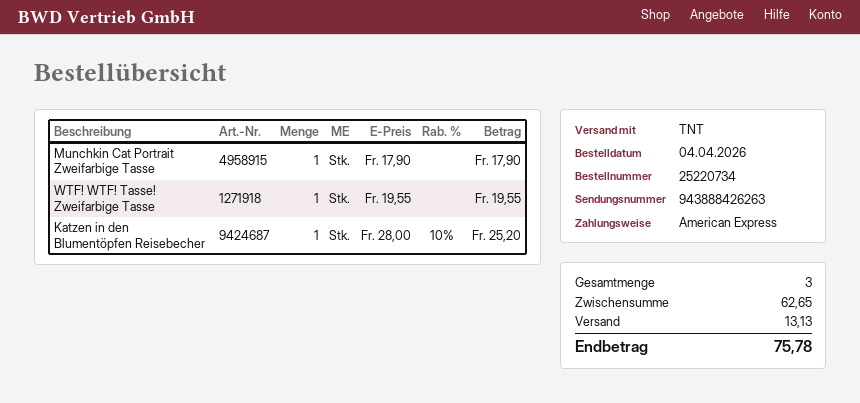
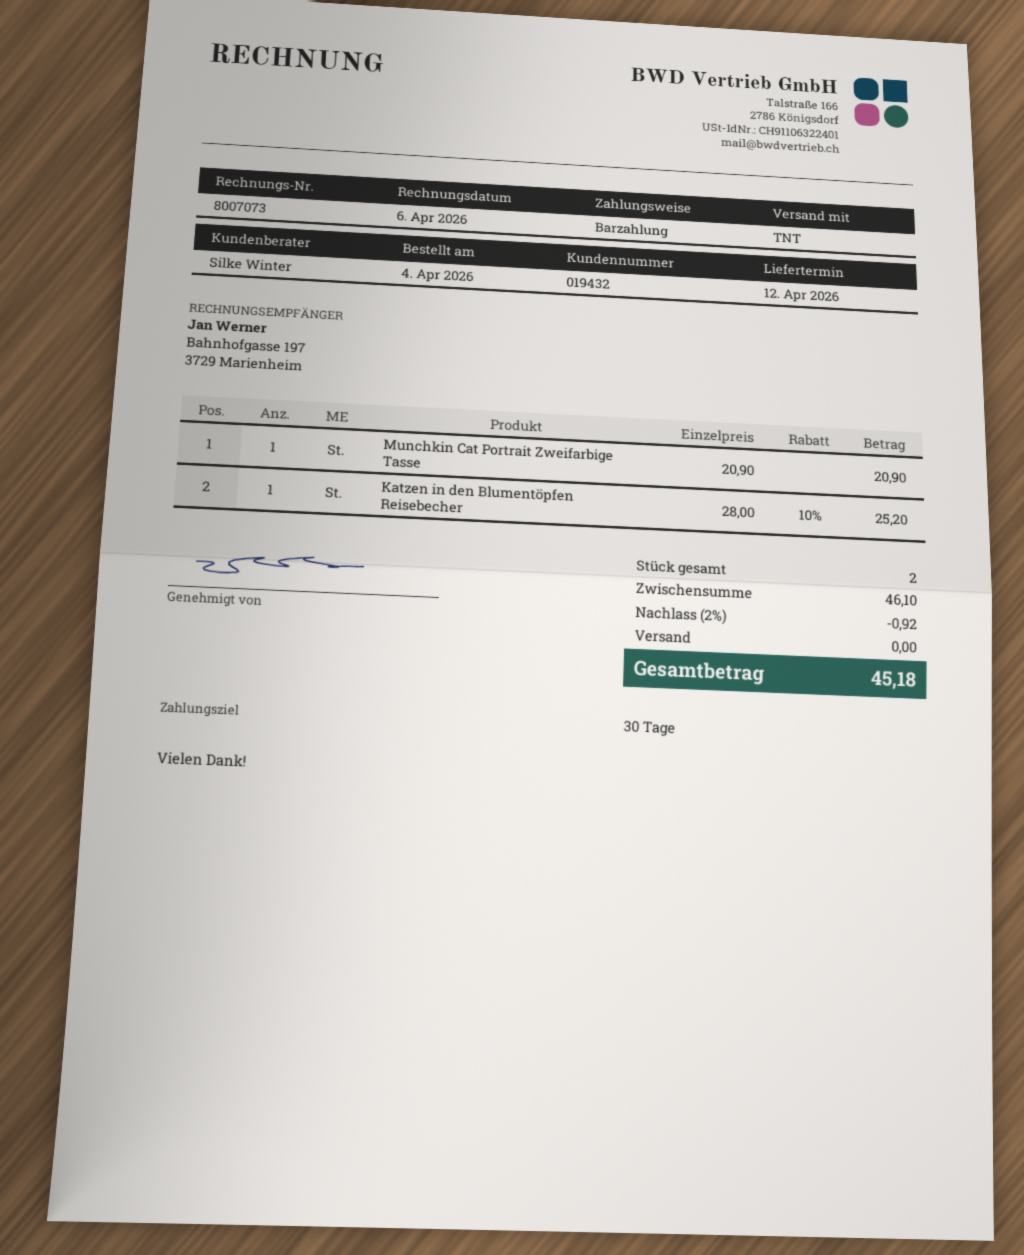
payment method: American Express -> cash
Munchkin Cat Portrait Zweifarbige Tasse: 1 x 17.90 = 17.90 -> 1 x 20.90 = 20.90
WTF! WTF! Tasse! Zweifarbige Tasse: 1 x 19.55 = 19.55 -> none
total quantity: 3 -> 2
subtotal: 62.65 -> 46.10
discount: none -> 2% = 0.92
shipping: 13.13 -> 0.00
total: 75.78 -> 45.18

